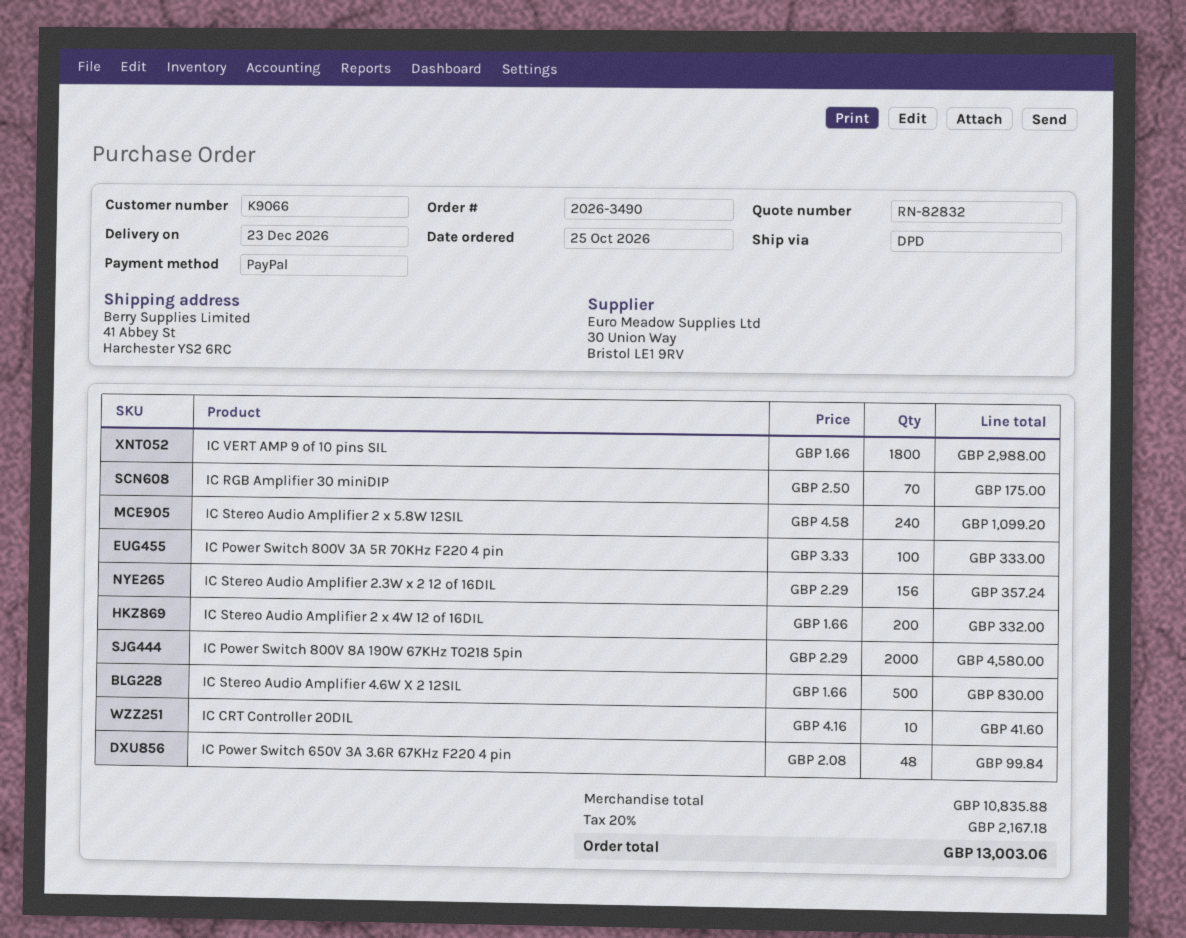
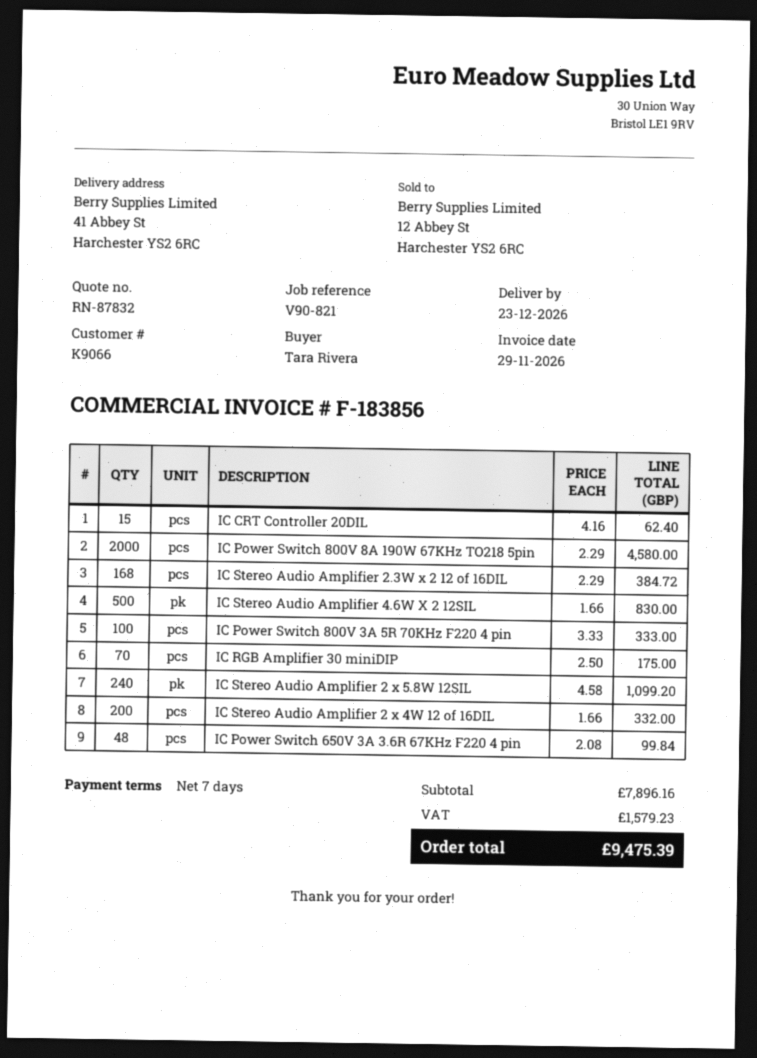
quote number: RN-82832 -> RN-87832
IC VERT AMP 9 of 10 pins SIL: 1800 x 1.66 = 2988.00 -> none
IC Stereo Audio Amplifier 2.3W x 2 12 of 16DIL: 156 x 2.29 = 357.24 -> 168 x 2.29 = 384.72
IC CRT Controller 20DIL: 10 x 4.16 = 41.60 -> 15 x 4.16 = 62.40
subtotal: 10835.88 -> 7896.16
tax: 2167.18 -> 1579.23
total: 13003.06 -> 9475.39

